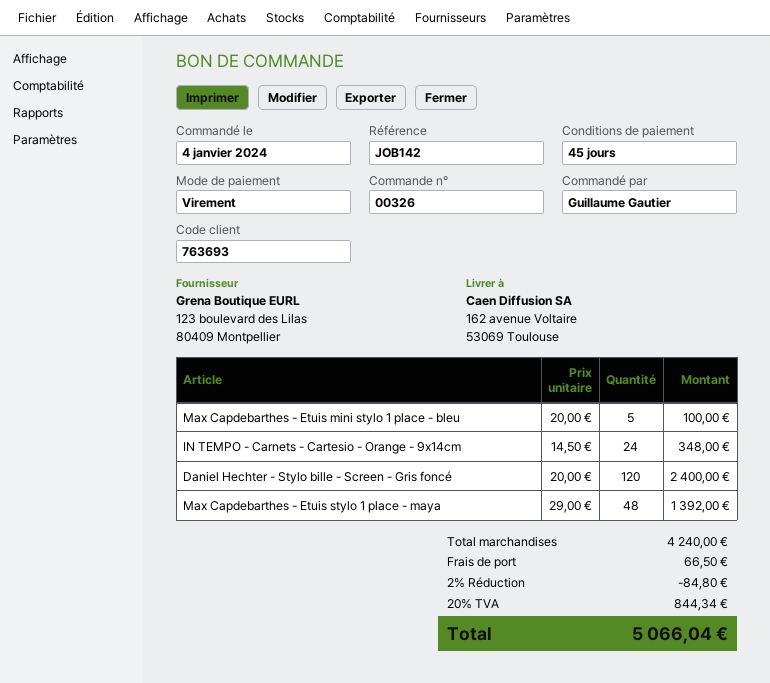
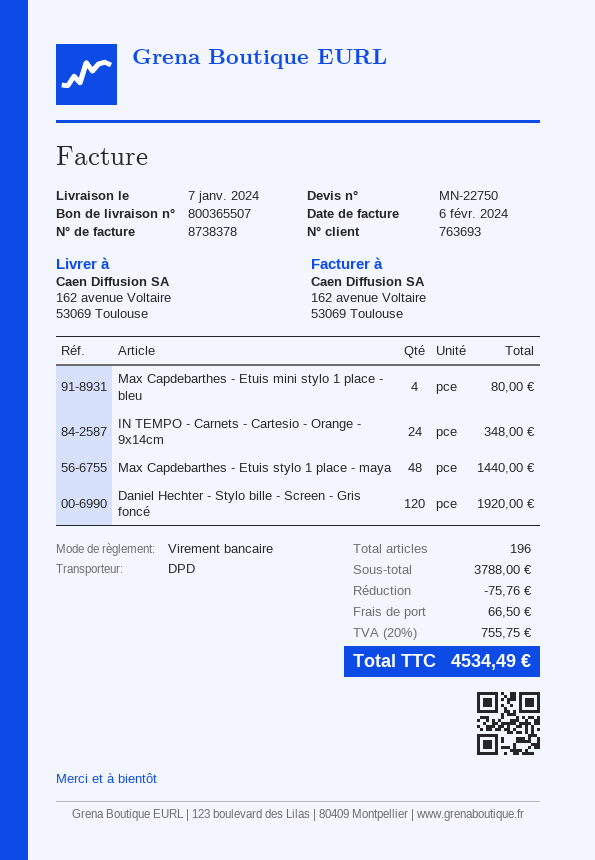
Max Capdebarthes - Etuis mini stylo 1 place - bleu: 5 for 100.00 -> 4 for 80.00
Daniel Hechter - Stylo bille - Screen - Gris foncé: 120 for 2400.00 -> 120 for 1920.00
Max Capdebarthes - Etuis stylo 1 place - maya: 48 for 1392.00 -> 48 for 1440.00
subtotal: 4240.00 -> 3788.00
discount: 84.80 -> 75.76
tax: 20% = 844.34 -> 20% = 755.75
total: 5066.04 -> 4534.49

